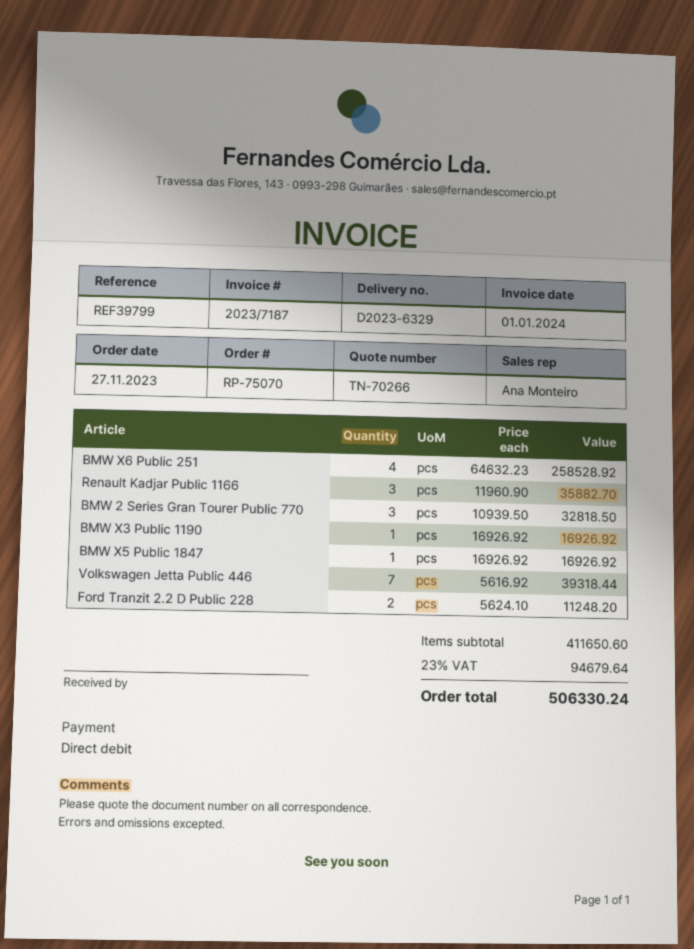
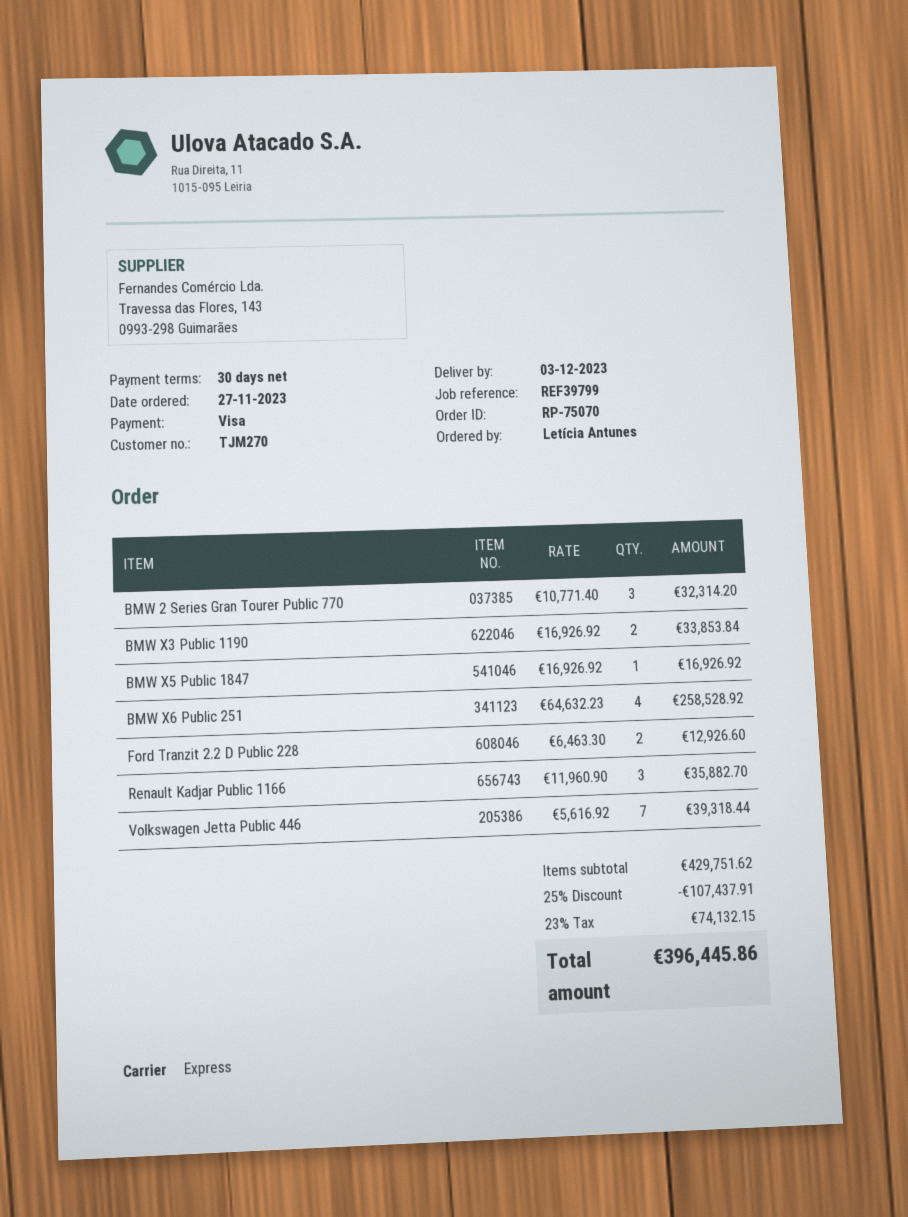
payment method: direct debit -> Visa
BMW 2 Series Gran Tourer Public 770: 3 x 10939.50 = 32818.50 -> 3 x 10771.40 = 32314.20
BMW X3 Public 1190: 1 x 16926.92 = 16926.92 -> 2 x 16926.92 = 33853.84
Ford Tranzit 2.2 D Public 228: 2 x 5624.10 = 11248.20 -> 2 x 6463.30 = 12926.60
subtotal: 411650.60 -> 429751.62
discount: none -> 25% = 107437.91
tax: 23% = 94679.64 -> 23% = 74132.15
total: 506330.24 -> 396445.86

